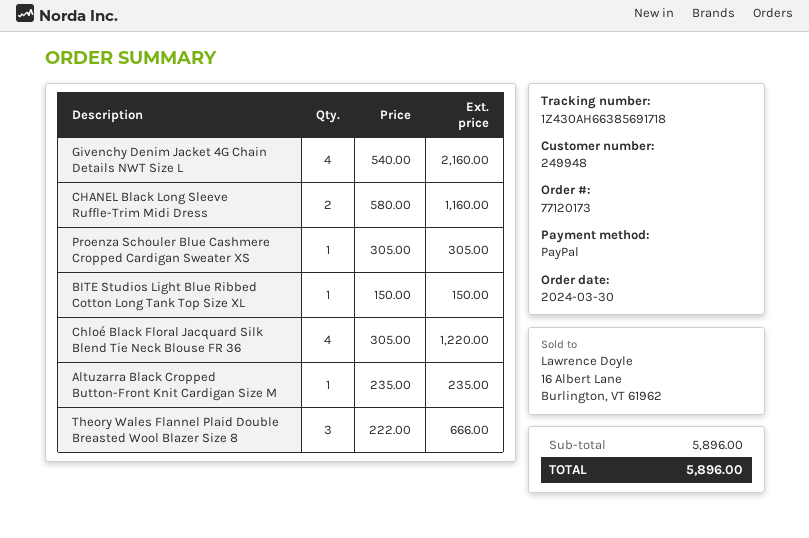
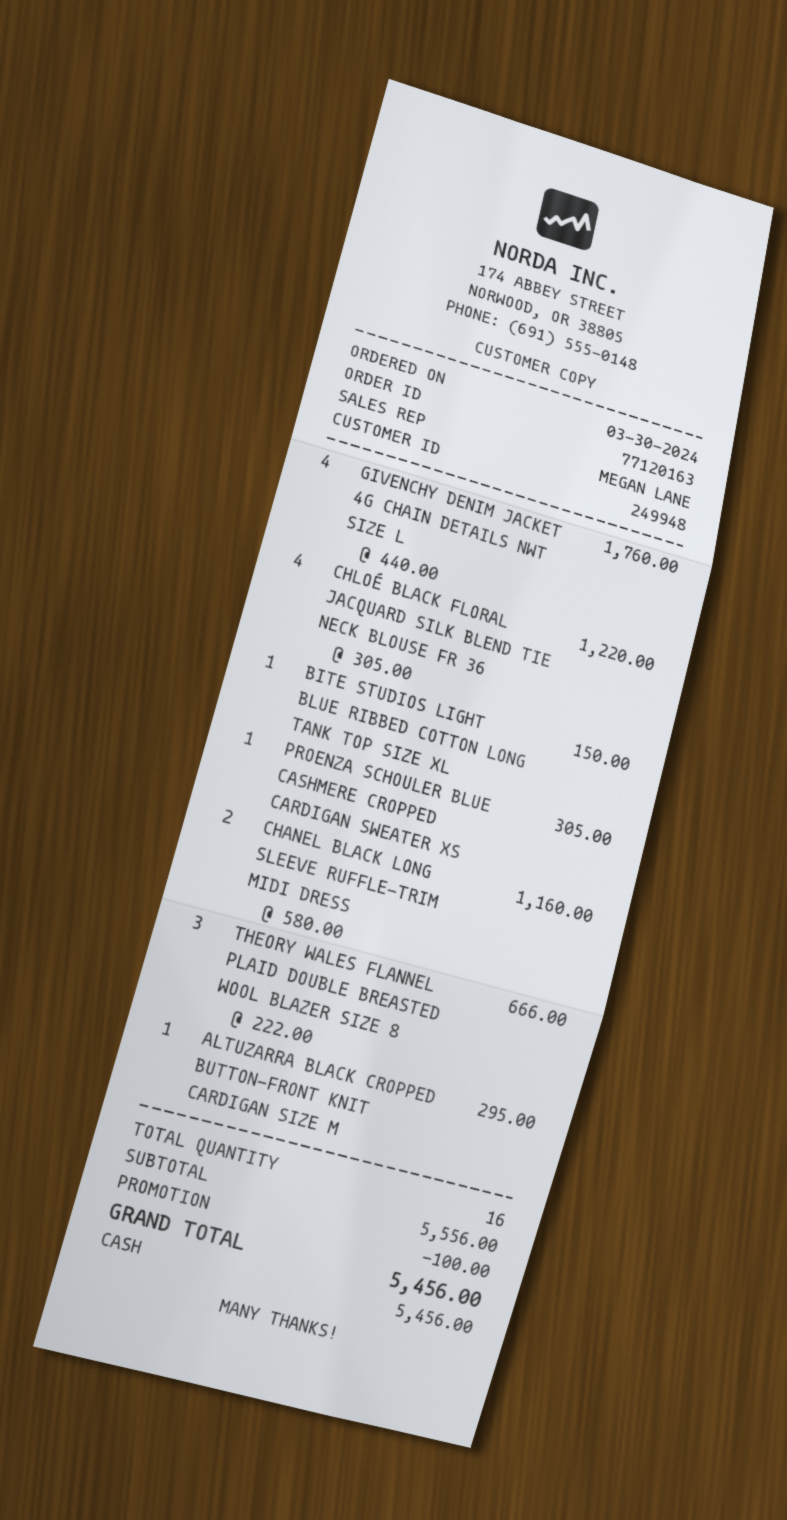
order number: 77120173 -> 77120163
payment method: PayPal -> cash
Givenchy Denim Jacket 4G Chain Details NWT Size L: 4 x 540.00 = 2160.00 -> 4 x 440.00 = 1760.00
Altuzarra Black Cropped Button-Front Knit Cardigan Size M: 1 x 235.00 = 235.00 -> 1 x 295.00 = 295.00
subtotal: 5896.00 -> 5556.00
discount: none -> 100.00
total: 5896.00 -> 5456.00

